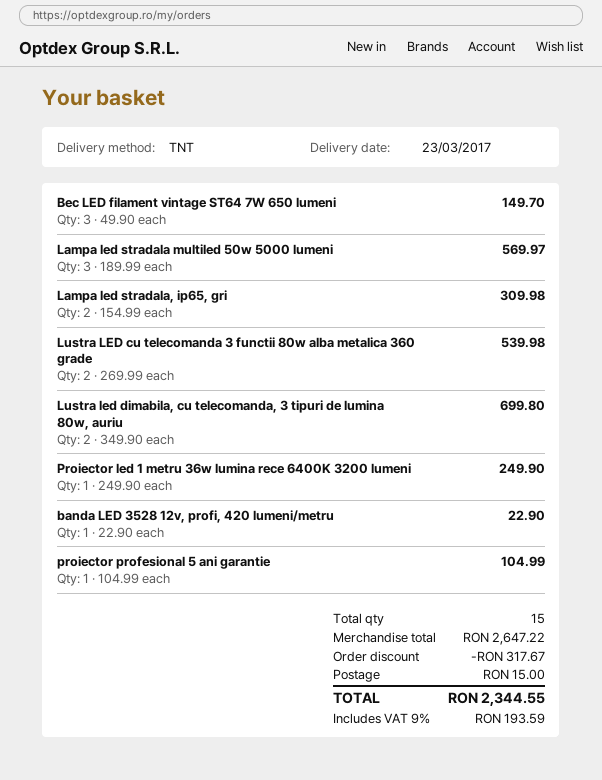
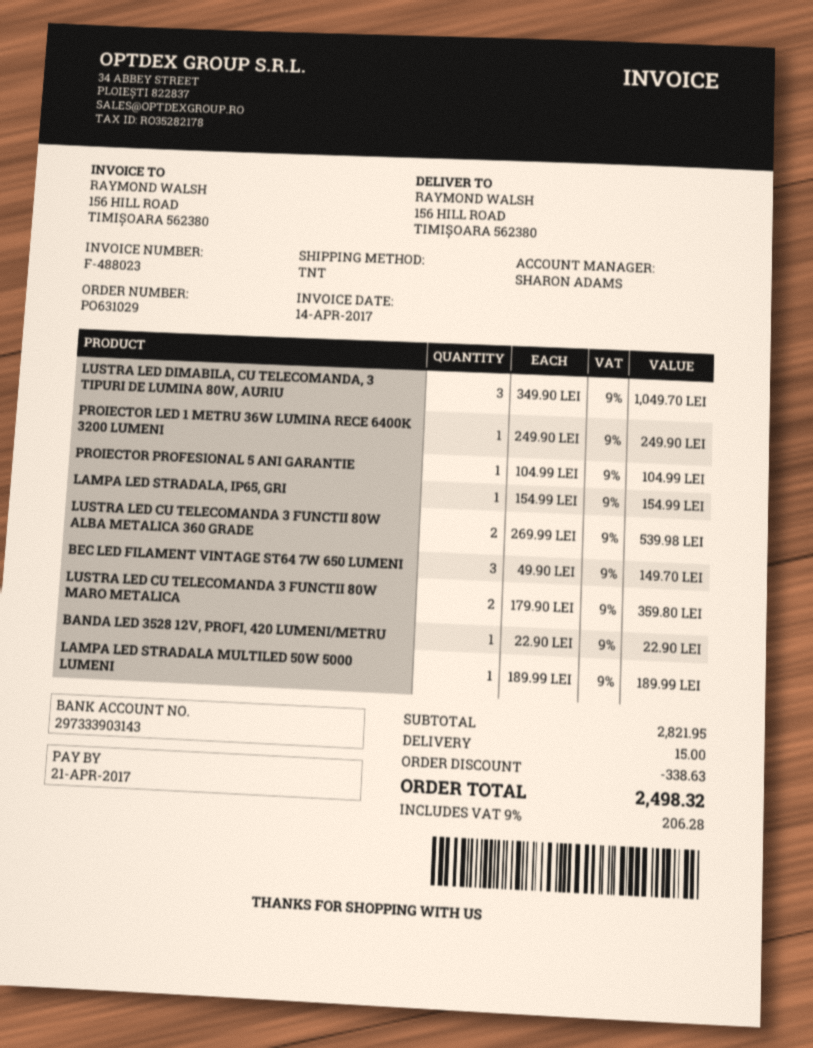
Lampa led stradala multiled 50w 5000 lumeni: 3 x 189.99 = 569.97 -> 1 x 189.99 = 189.99
Lampa led stradala, ip65, gri: 2 x 154.99 = 309.98 -> 1 x 154.99 = 154.99
Lustra led dimabila, cu telecomanda, 3 tipuri de lumina 80w, auriu: 2 x 349.90 = 699.80 -> 3 x 349.90 = 1049.70
LUSTRA LED CU TELECOMANDA 3 FUNCTII 80W MARO METALICA: none -> 2 x 179.90 = 359.80
subtotal: 2647.22 -> 2821.95
discount: 317.67 -> 338.63
tax: 9% = 193.59 -> 9% = 206.28
total: 2344.55 -> 2498.32

